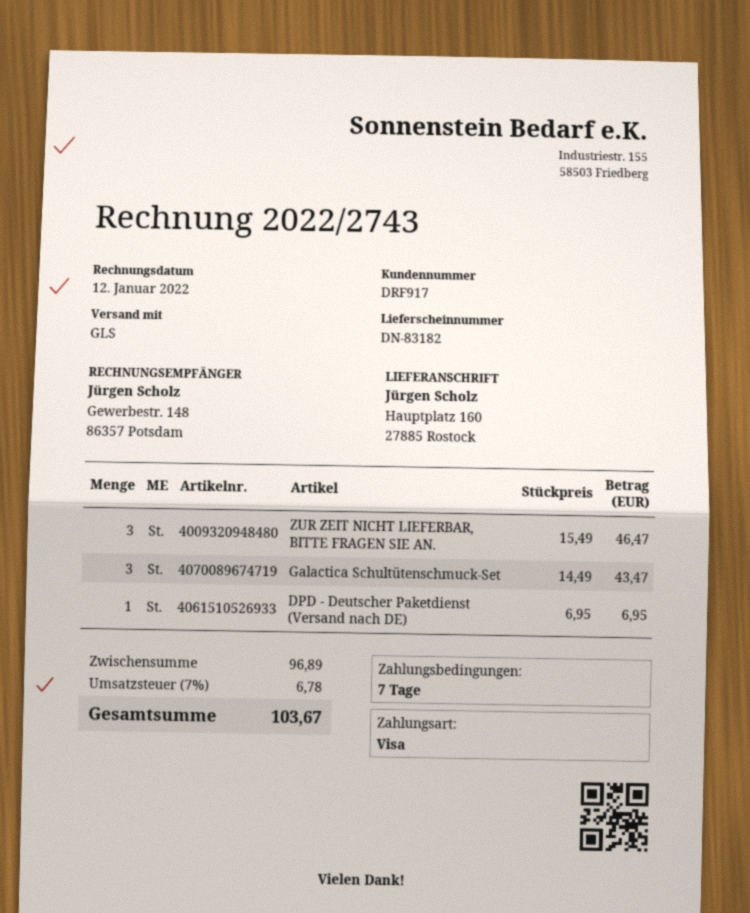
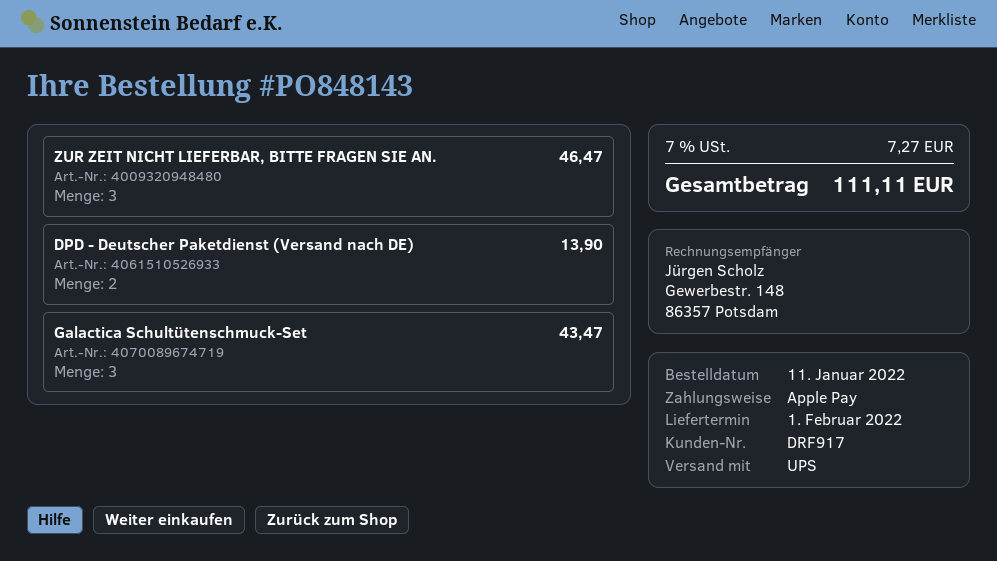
payment method: Visa -> Apple Pay
shipping method: GLS -> UPS
DPD - Deutscher Paketdienst (Versand nach DE): 1 for 6.95 -> 2 for 13.90
tax: 7% = 6.78 -> 7% = 7.27
total: 103.67 -> 111.11

